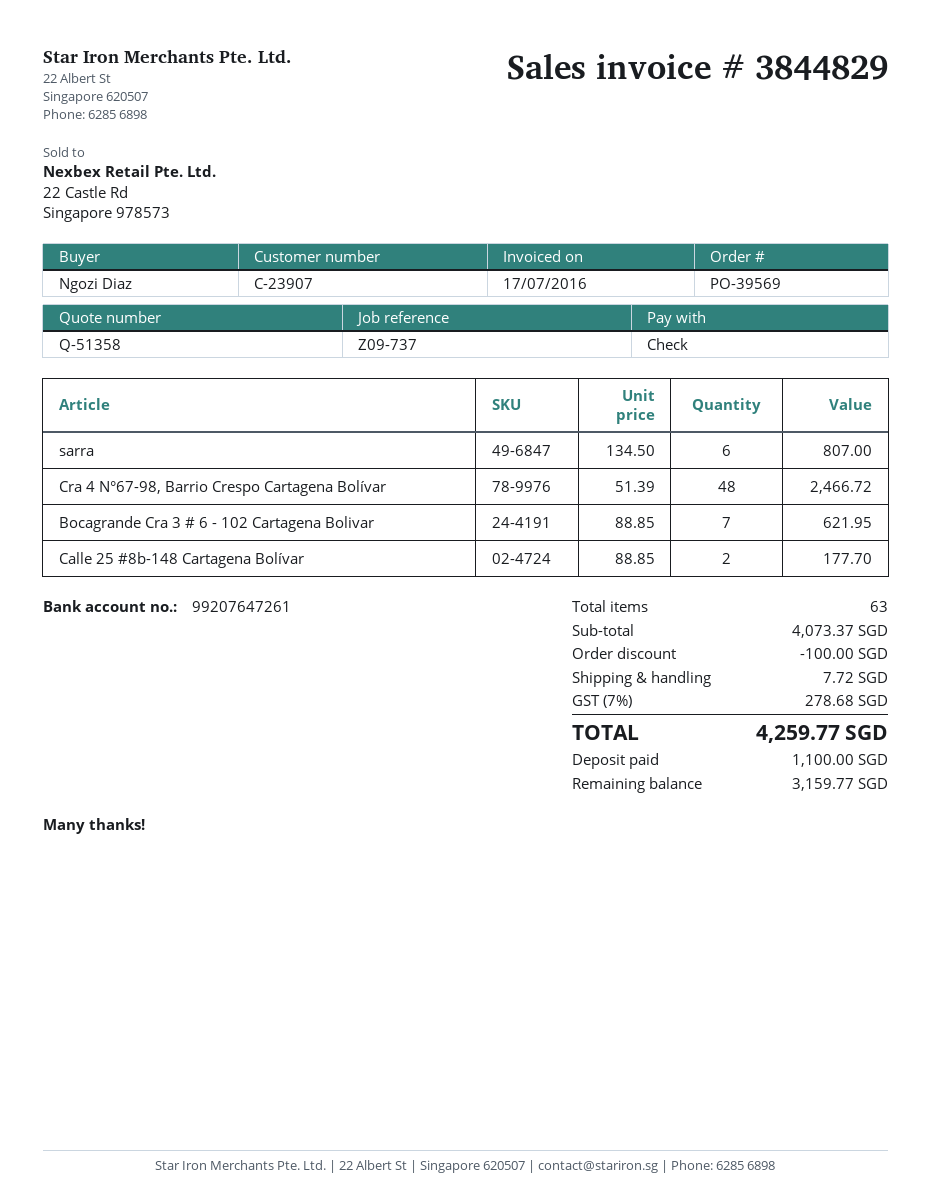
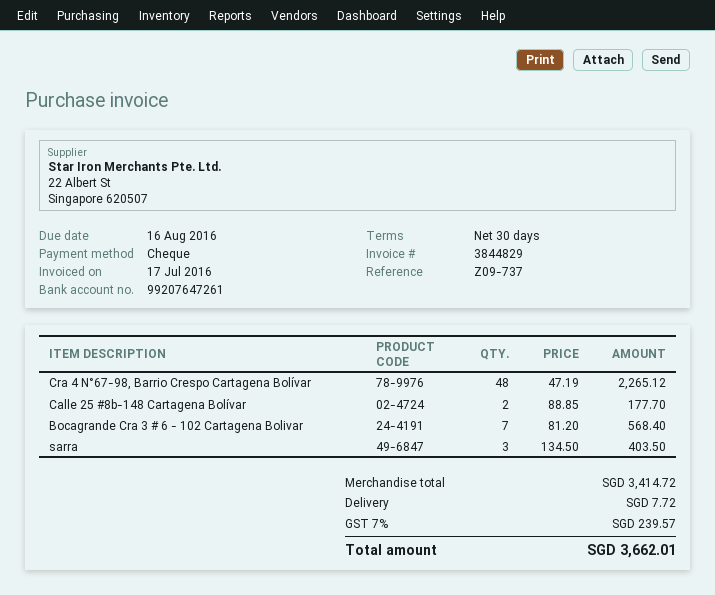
sarra: 6 x 134.50 = 807.00 -> 3 x 134.50 = 403.50
Cra 4 N°67-98, Barrio Crespo Cartagena Bolívar: 48 x 51.39 = 2466.72 -> 48 x 47.19 = 2265.12
Bocagrande Cra 3 # 6 - 102 Cartagena Bolivar: 7 x 88.85 = 621.95 -> 7 x 81.20 = 568.40
subtotal: 4073.37 -> 3414.72
discount: 100.00 -> none
tax: 7% = 278.68 -> 7% = 239.57
total: 4259.77 -> 3662.01

